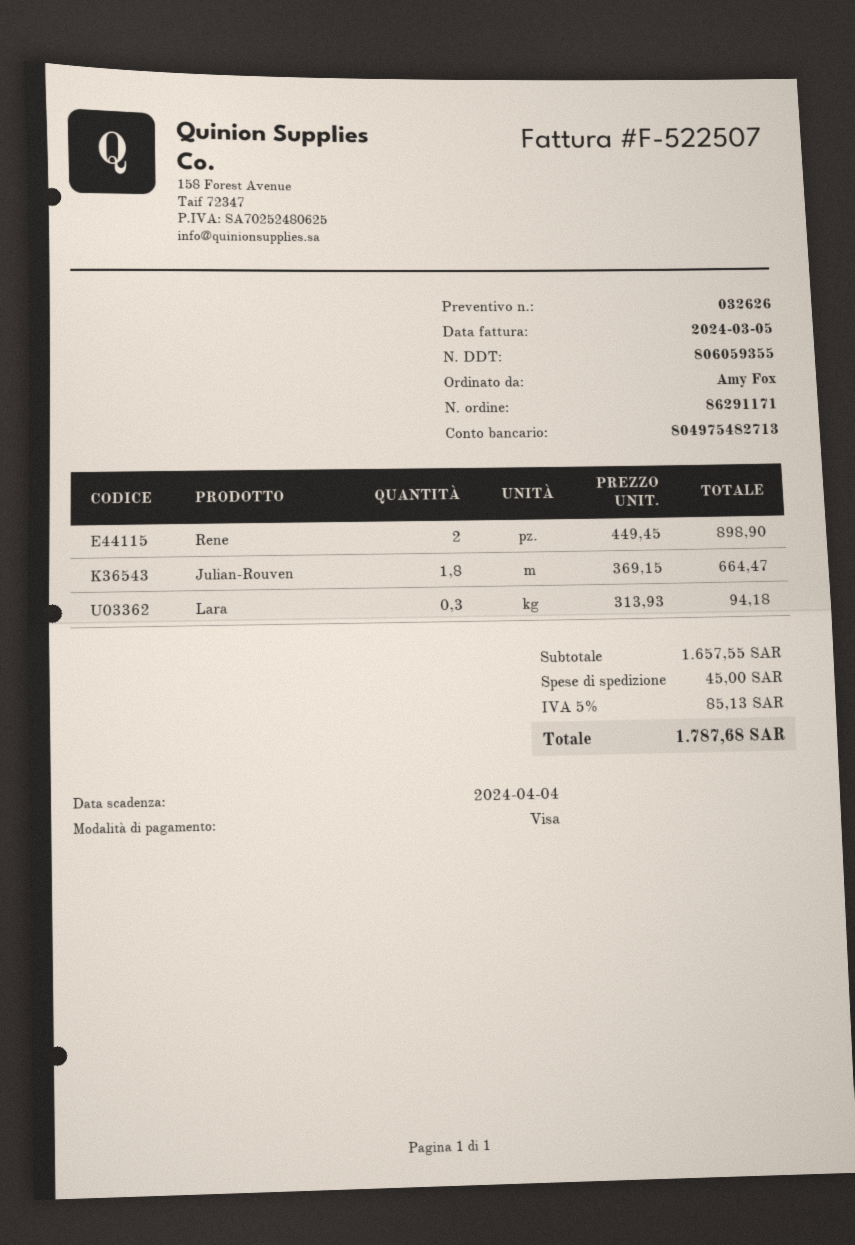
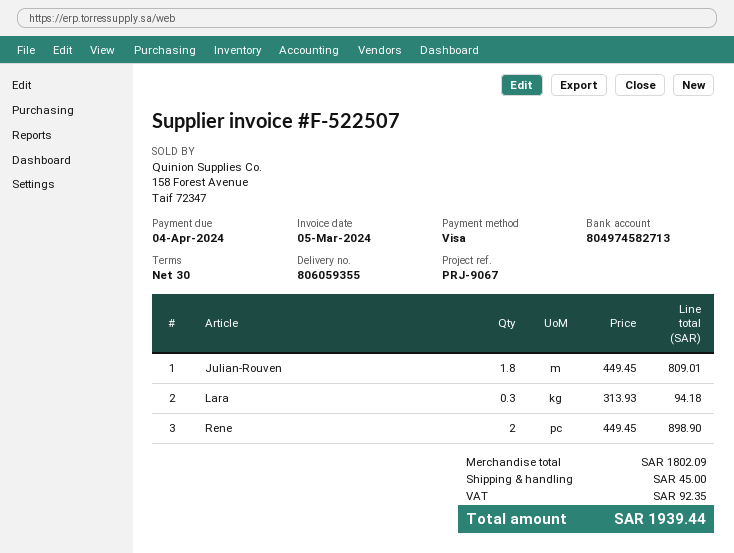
bank account: 804975482713 -> 804974582713
Julian-Rouven: 1.8 x 369.15 = 664.47 -> 1.8 x 449.45 = 809.01
subtotal: 1657.55 -> 1802.09
tax: 85.13 -> 92.35
total: 1787.68 -> 1939.44

